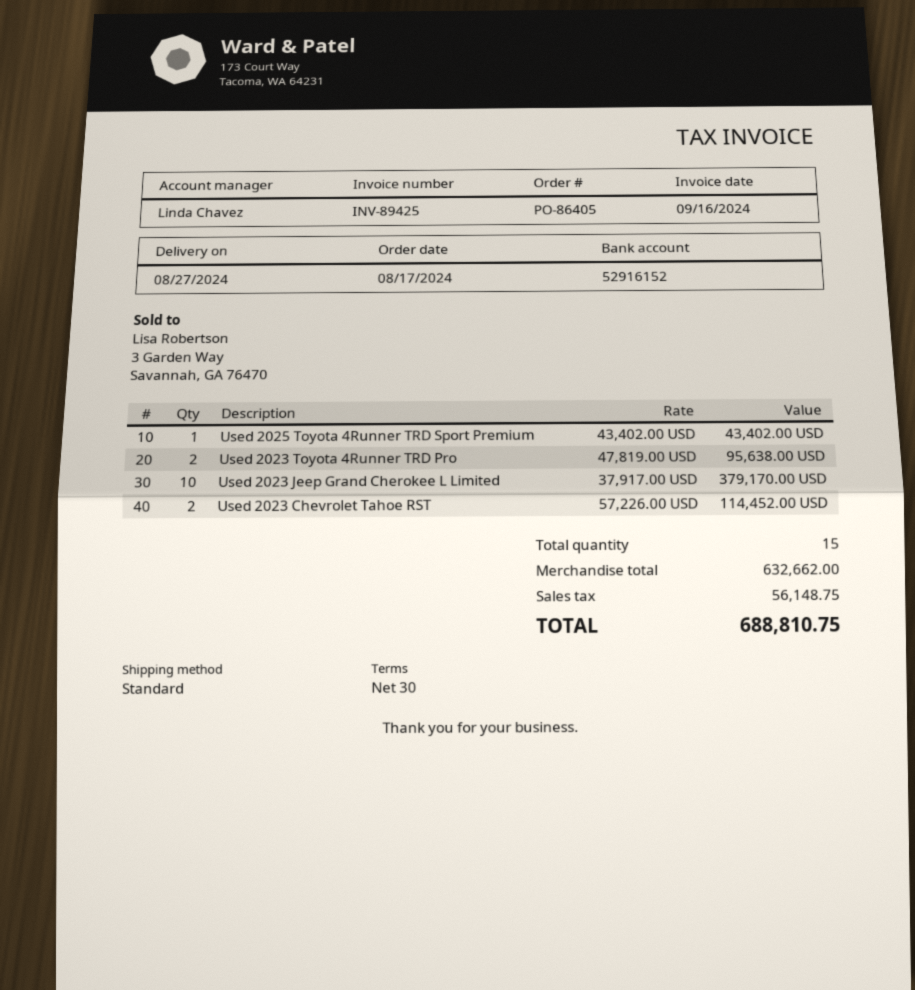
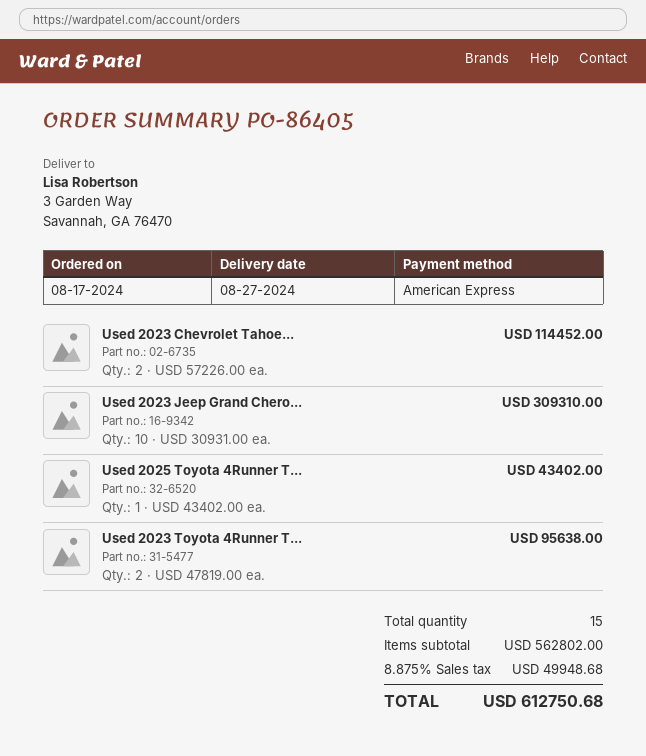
Used 2023 Jeep Grand Cherokee L Limited: 10 x 37917.00 = 379170.00 -> 10 x 30931.00 = 309310.00
subtotal: 632662.00 -> 562802.00
tax: 56148.75 -> 49948.68
total: 688810.75 -> 612750.68

